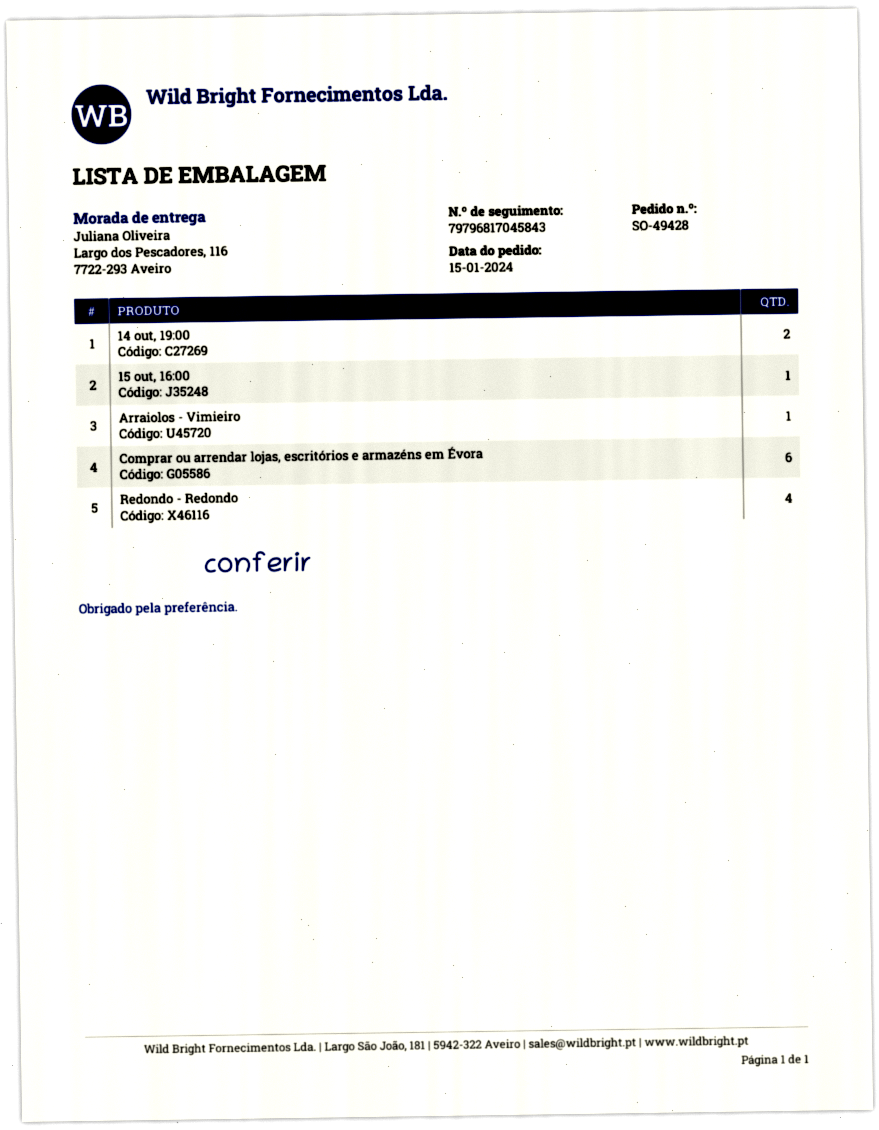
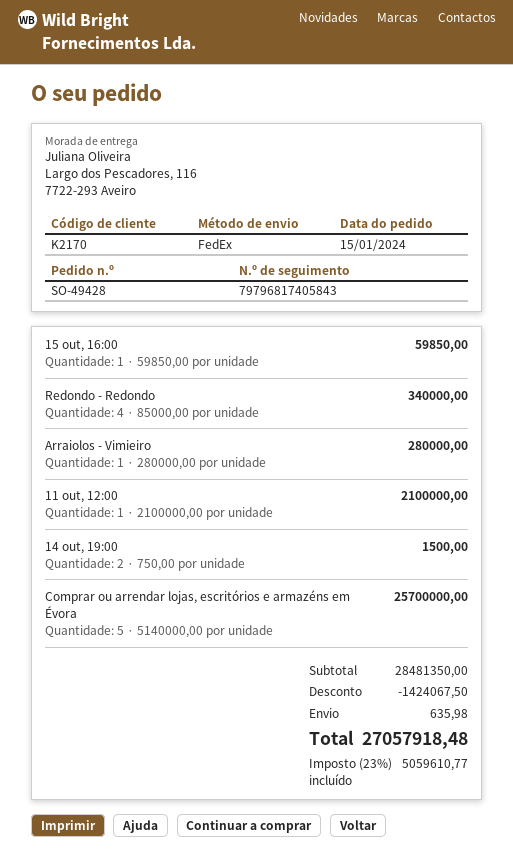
tracking number: 79796817045843 -> 79796817405843
Comprar ou arrendar lojas, escritórios e armazéns em Évora: 6 -> 5
11 out, 12:00: none -> 1

